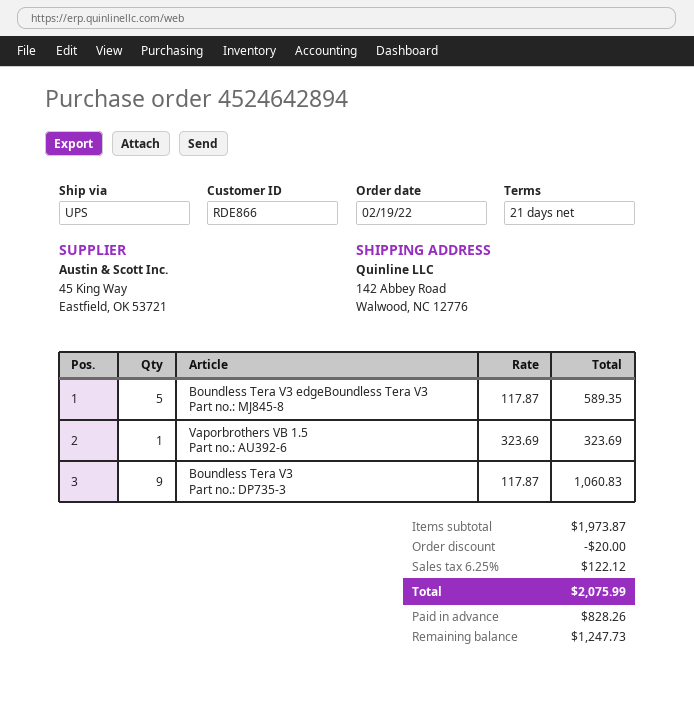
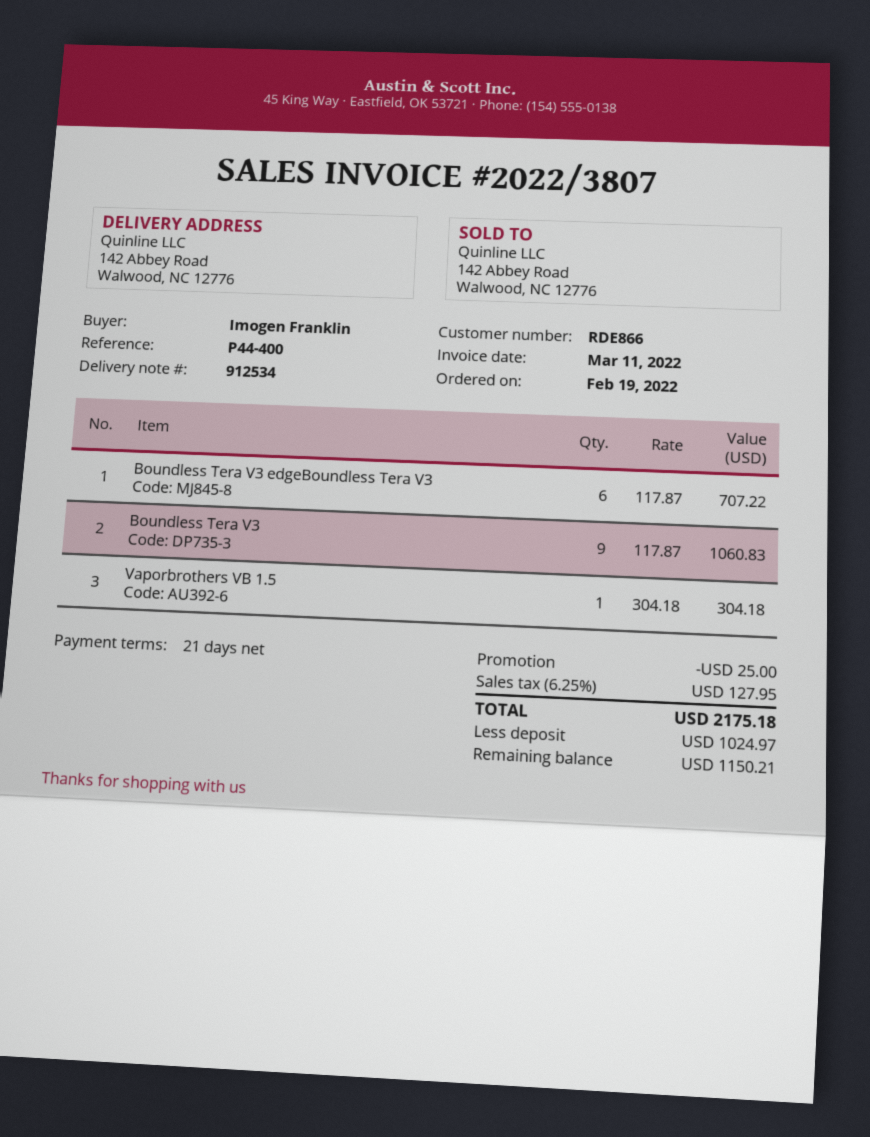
Boundless Tera V3 edgeBoundless Tera V3: 5 x 117.87 = 589.35 -> 6 x 117.87 = 707.22
Vaporbrothers VB 1.5: 1 x 323.69 = 323.69 -> 1 x 304.18 = 304.18
discount: 20.00 -> 25.00
tax: 6.25% = 122.12 -> 6.25% = 127.95
total: 2075.99 -> 2175.18
deposit: 828.26 -> 1024.97
balance: 1247.73 -> 1150.21

